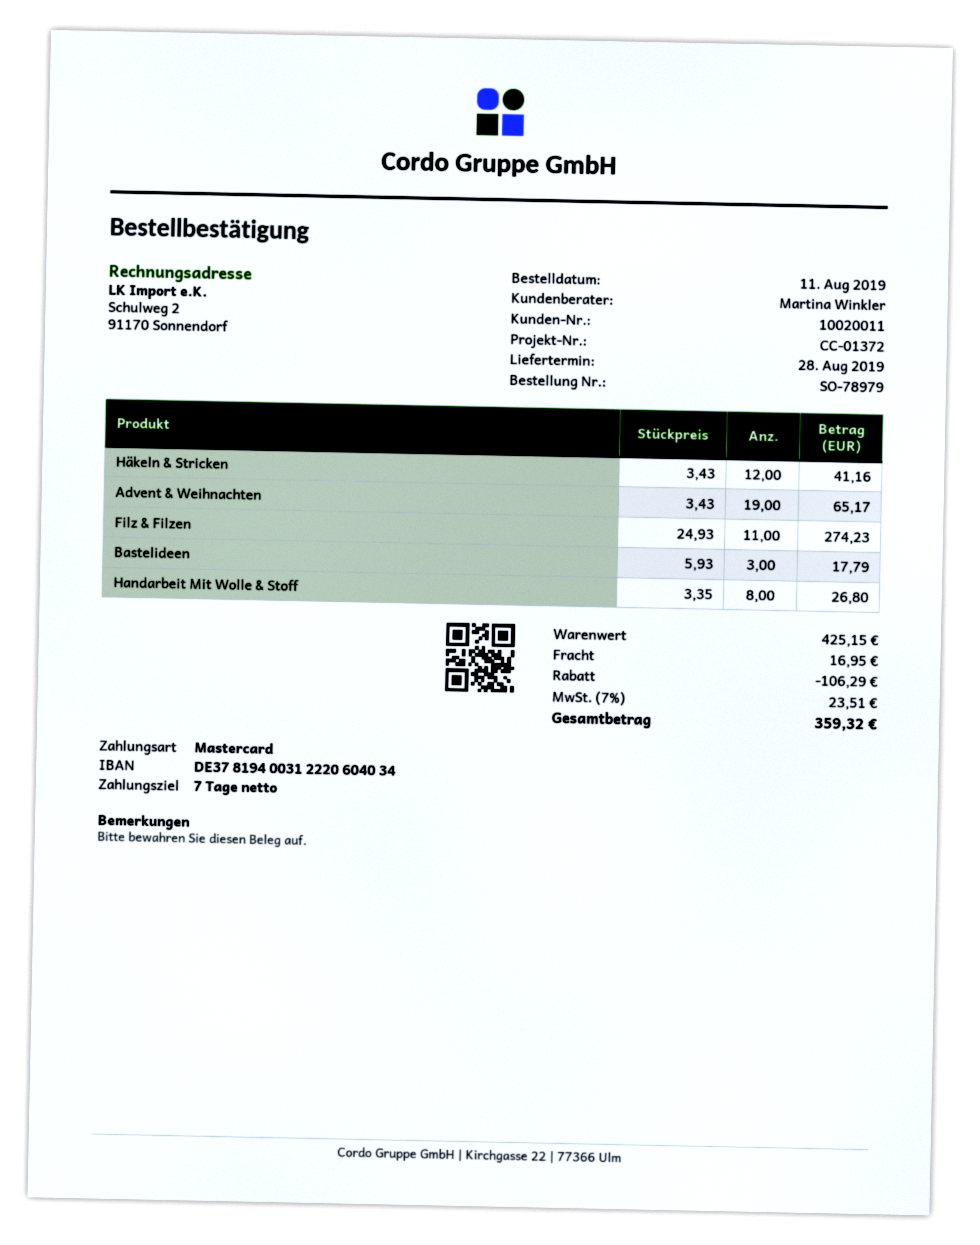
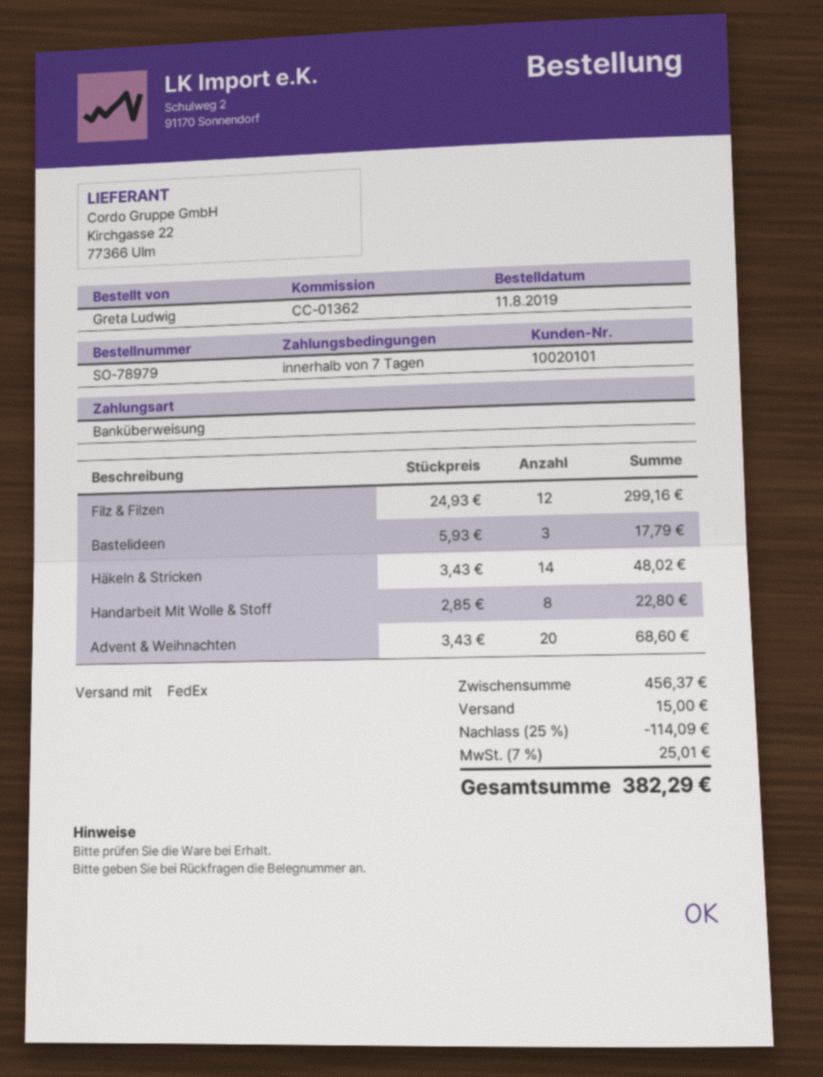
customer number: 10020011 -> 10020101
reference: CC-01372 -> CC-01362
payment method: Mastercard -> bank transfer
Häkeln & Stricken: 12 x 3.43 = 41.16 -> 14 x 3.43 = 48.02
Advent & Weihnachten: 19 x 3.43 = 65.17 -> 20 x 3.43 = 68.60
Filz & Filzen: 11 x 24.93 = 274.23 -> 12 x 24.93 = 299.16
Handarbeit Mit Wolle & Stoff: 8 x 3.35 = 26.80 -> 8 x 2.85 = 22.80
subtotal: 425.15 -> 456.37
discount: 106.29 -> 114.09
shipping: 16.95 -> 15.00
tax: 7% = 23.51 -> 7% = 25.01
total: 359.32 -> 382.29

